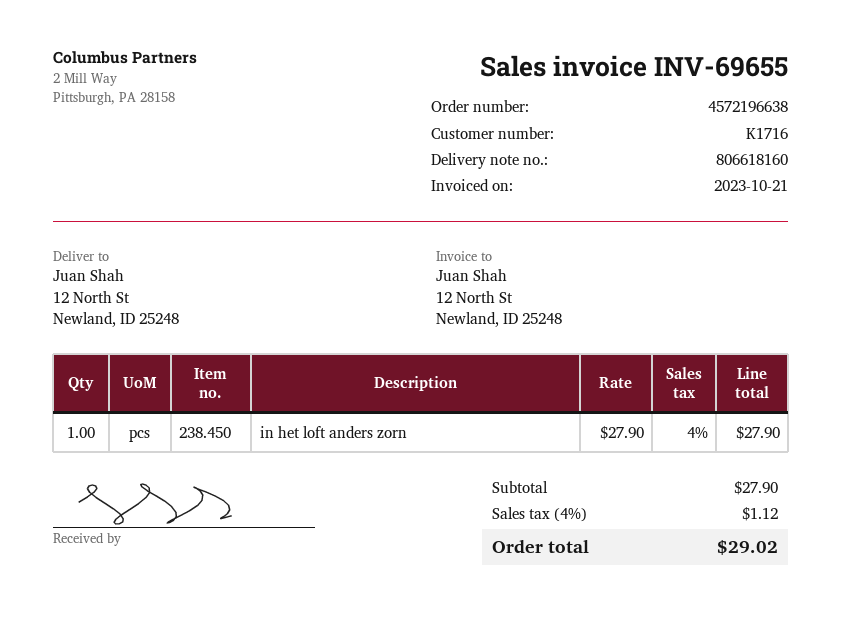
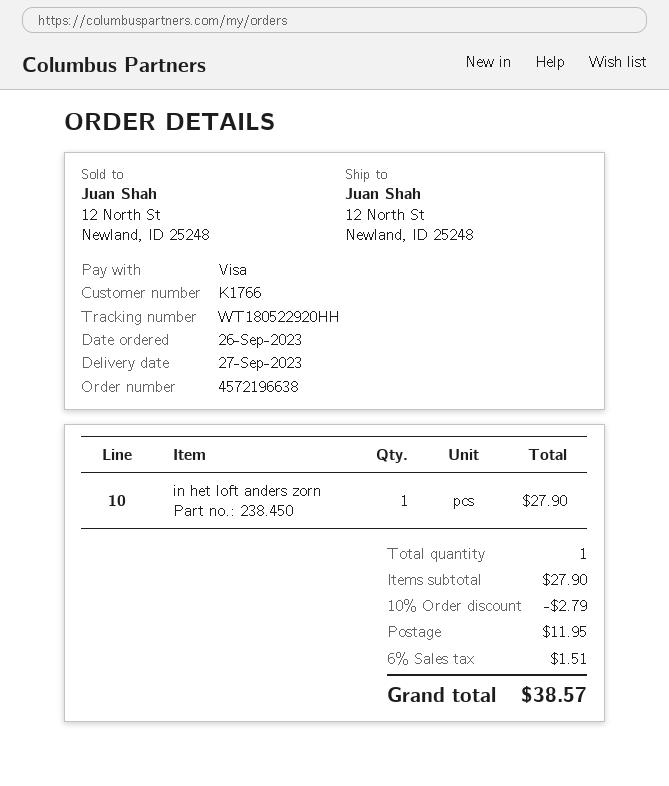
customer number: K1716 -> K1766
discount: none -> 10% = 2.79
shipping: none -> 11.95
tax: 4% = 1.12 -> 6% = 1.51
total: 29.02 -> 38.57

